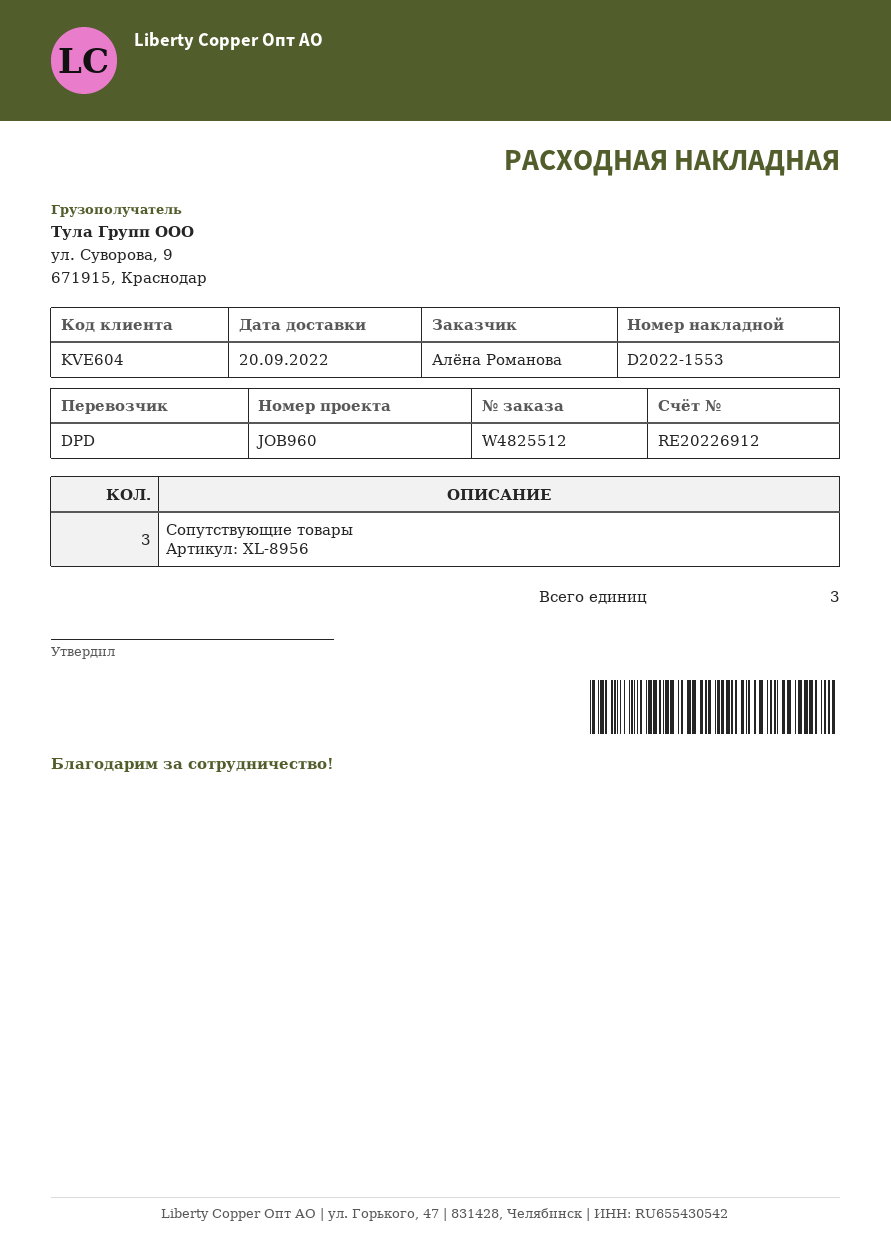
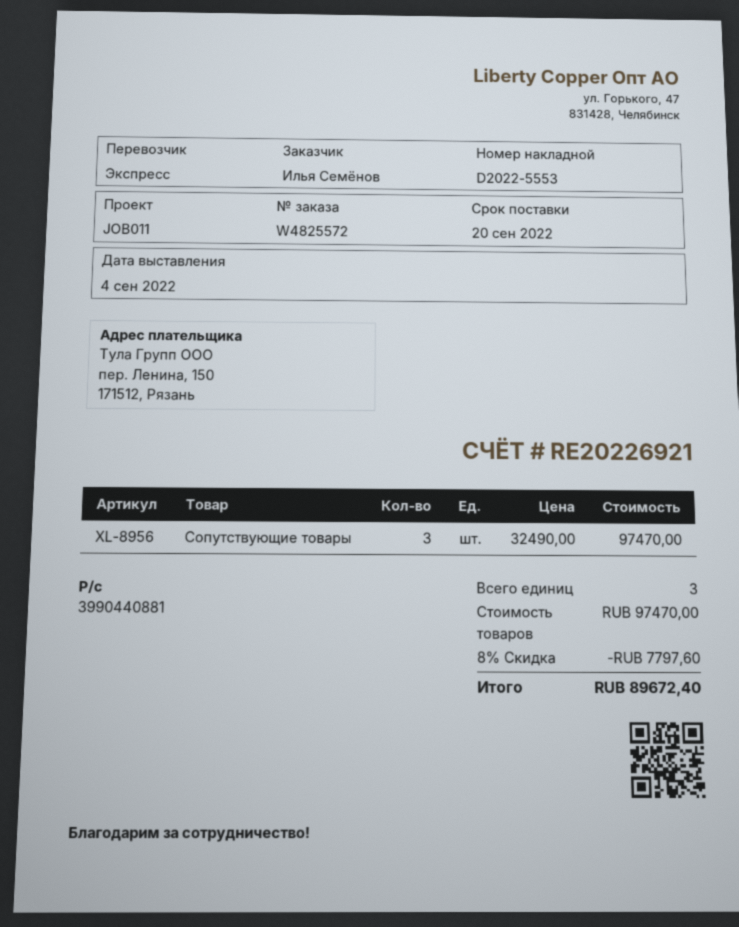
order number: W4825512 -> W4825572
delivery note number: D2022-1553 -> D2022-5553
invoice number: RE20226912 -> RE20226921
reference: JOB960 -> JOB011
ordered by: Алёна Романова -> Илья Семёнов
shipping method: DPD -> express

